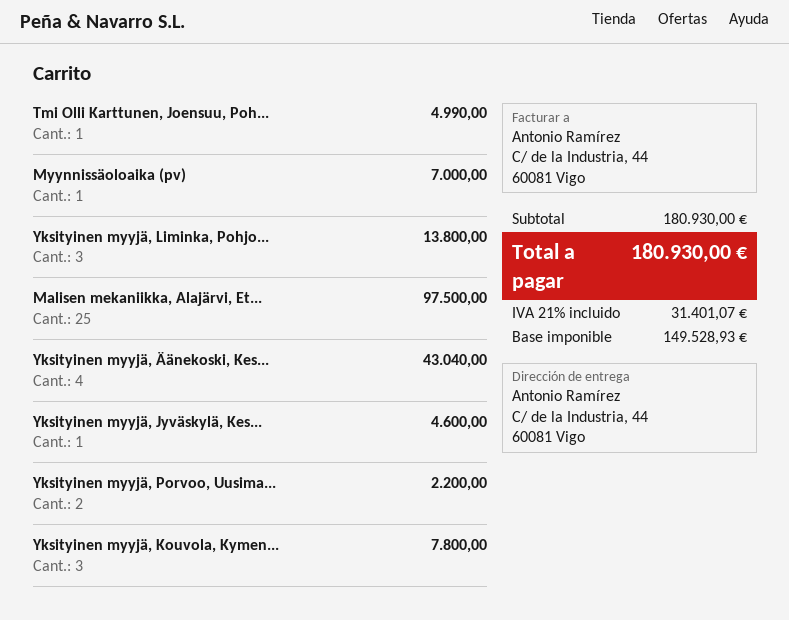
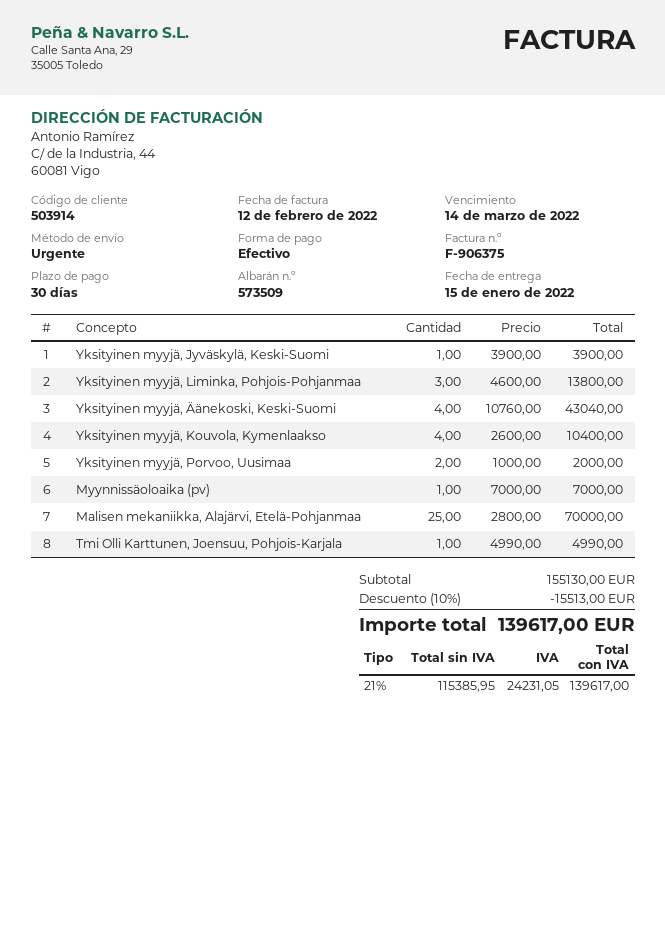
Malisen mekaniikka, Alajärvi, Et...: 25 for 97500.00 -> 25 for 70000.00
Yksityinen myyjä, Jyväskylä, Kes...: 1 for 4600.00 -> 1 for 3900.00
Yksityinen myyjä, Porvoo, Uusima...: 2 for 2200.00 -> 2 for 2000.00
Yksityinen myyjä, Kouvola, Kymen...: 3 for 7800.00 -> 4 for 10400.00
subtotal: 180930.00 -> 155130.00
discount: none -> 10% = 15513.00
net: 149528.93 -> 115385.95
tax: 21% = 31401.07 -> 21% = 24231.05
total: 180930.00 -> 139617.00

